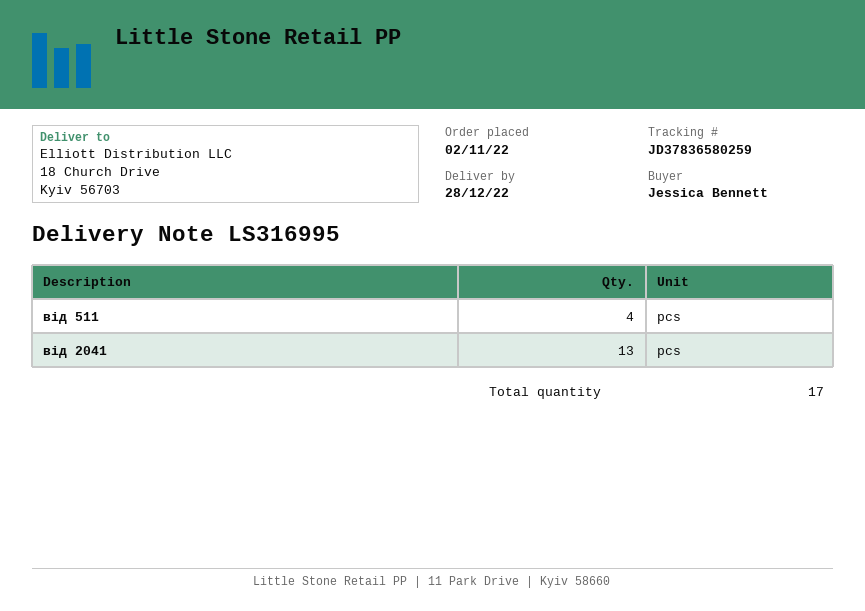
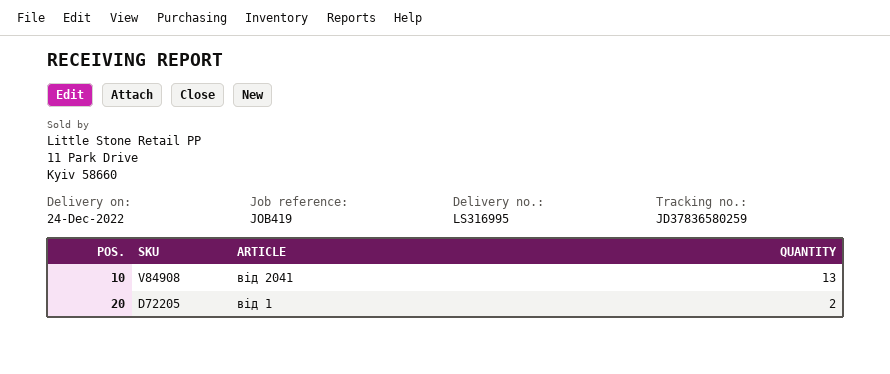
delivery date: 2022-12-28 -> 2022-12-24
від 511: 4 -> none
від 1: none -> 2

